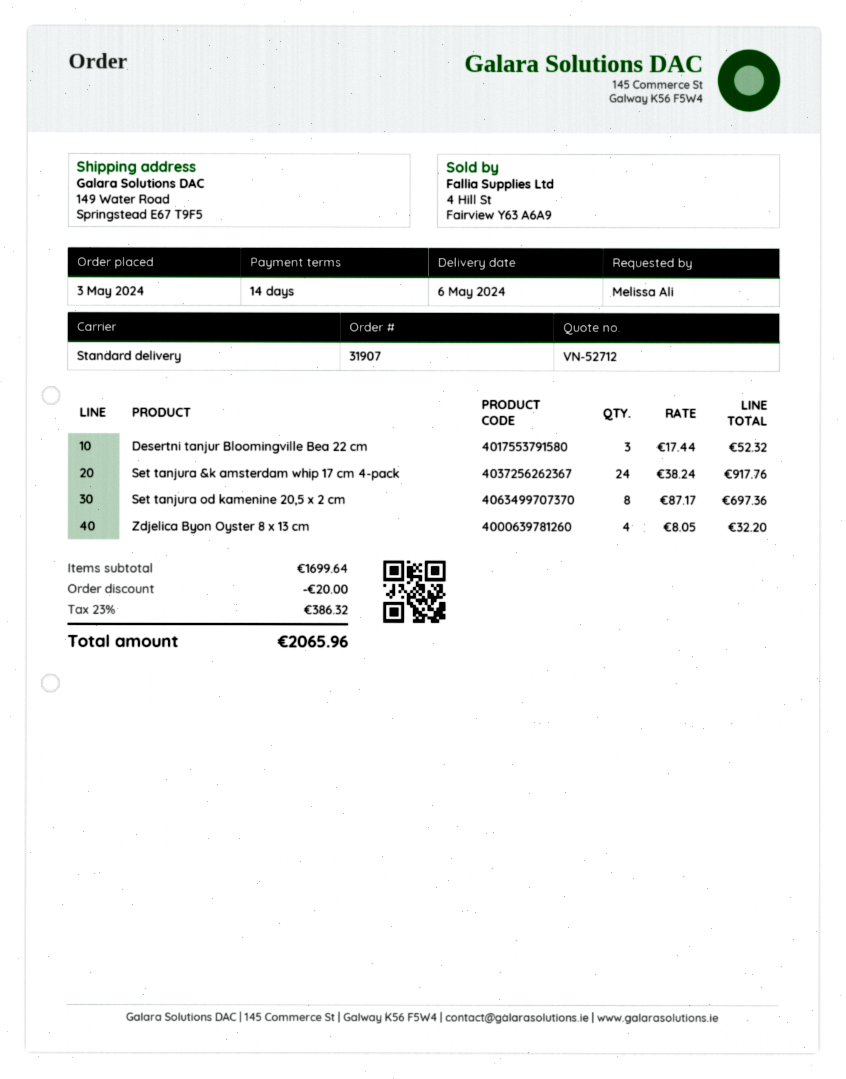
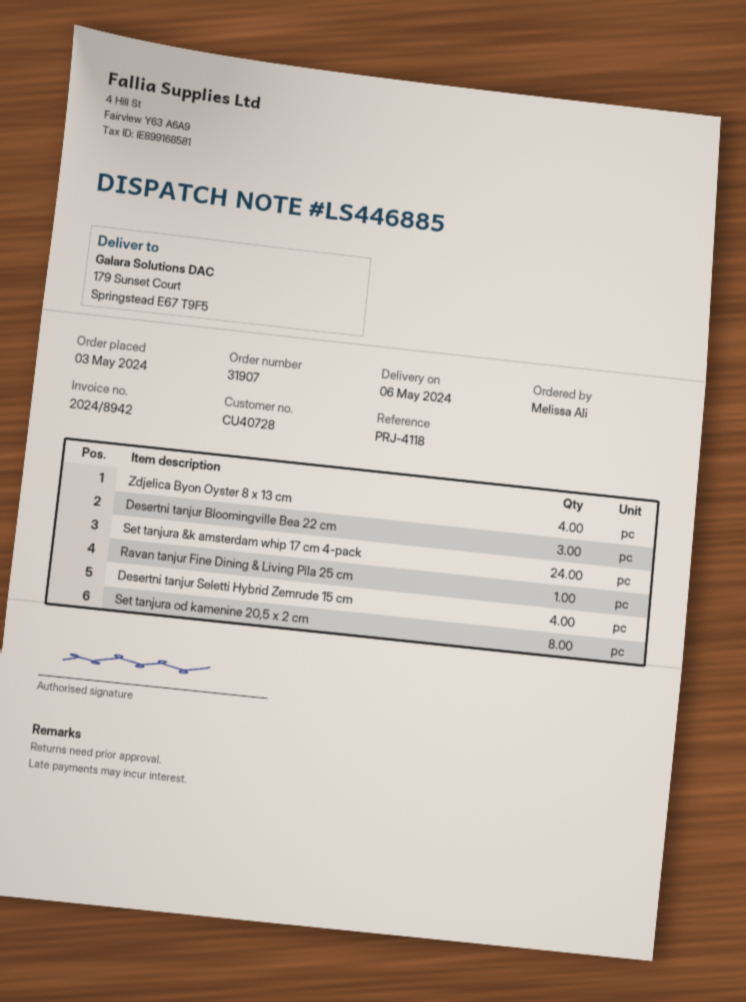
ship to: 149 Water Road, Springstead E67 T9F5 -> 179 Sunset Court, Springstead E67 T9F5
Ravan tanjur Fine Dining & Living Pila 25 cm: none -> 1
Desertni tanjur Seletti Hybrid Zemrude 15 cm: none -> 4

